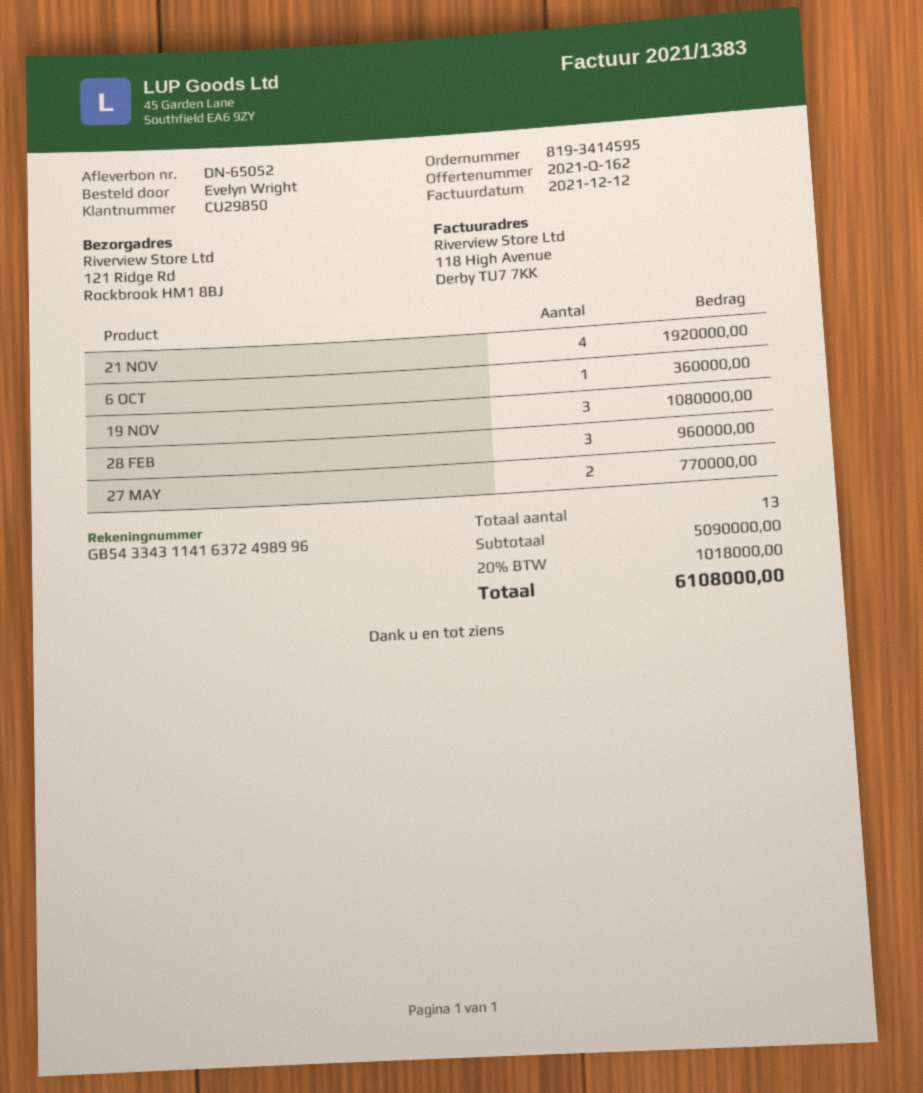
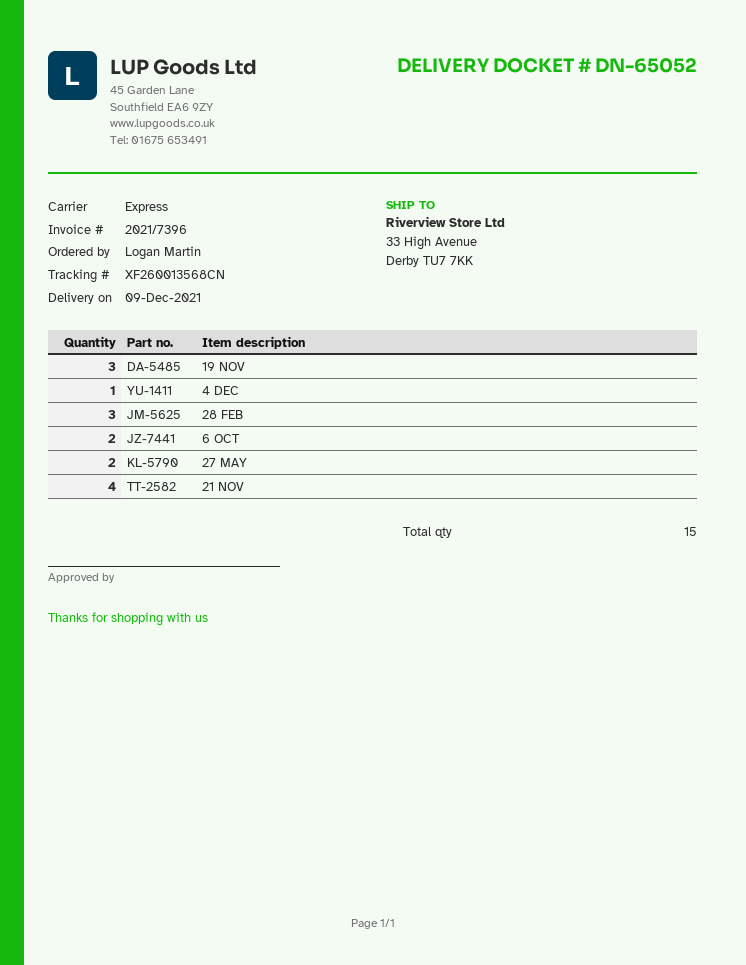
invoice number: 2021/1383 -> 2021/7396
ordered by: Evelyn Wright -> Logan Martin
ship to: 121 Ridge Rd, Rockbrook HM1 8BJ -> 33 High Avenue, Derby TU7 7KK
6 OCT: 1 -> 2
4 DEC: none -> 1
total quantity: 13 -> 15

